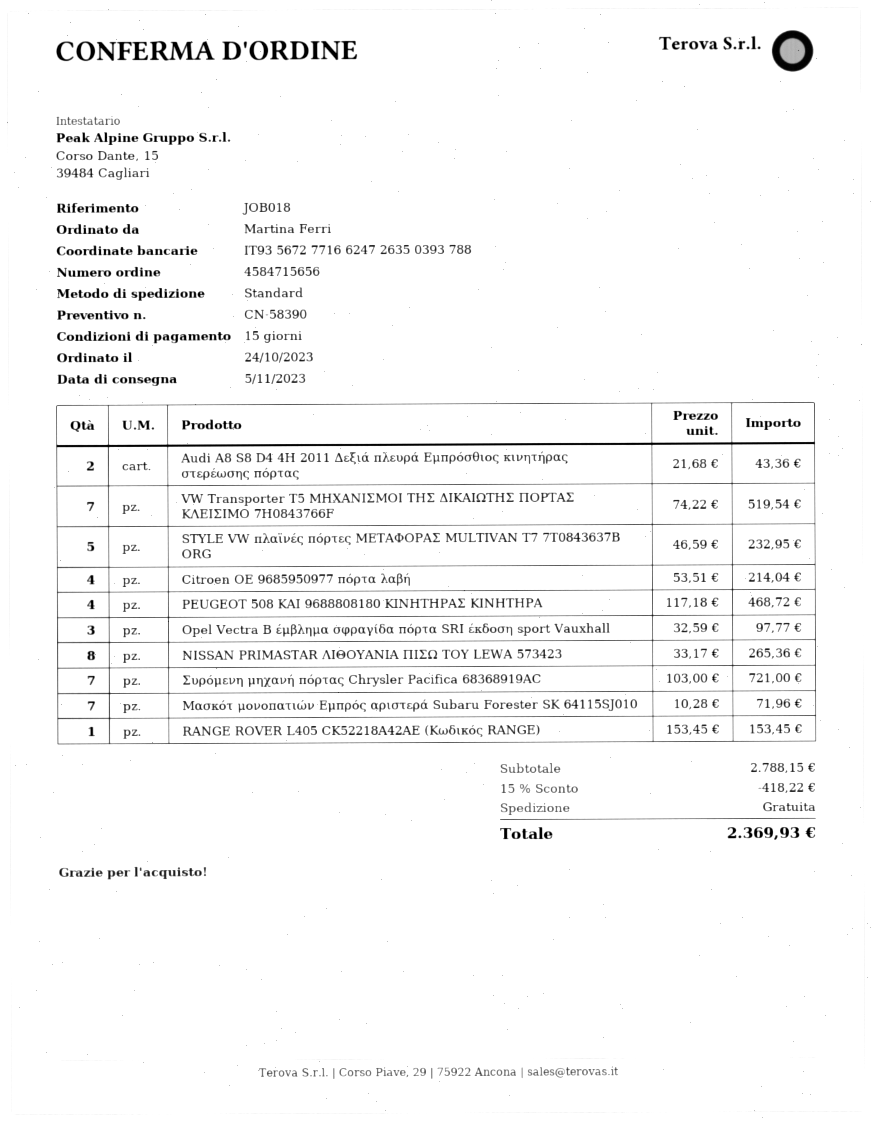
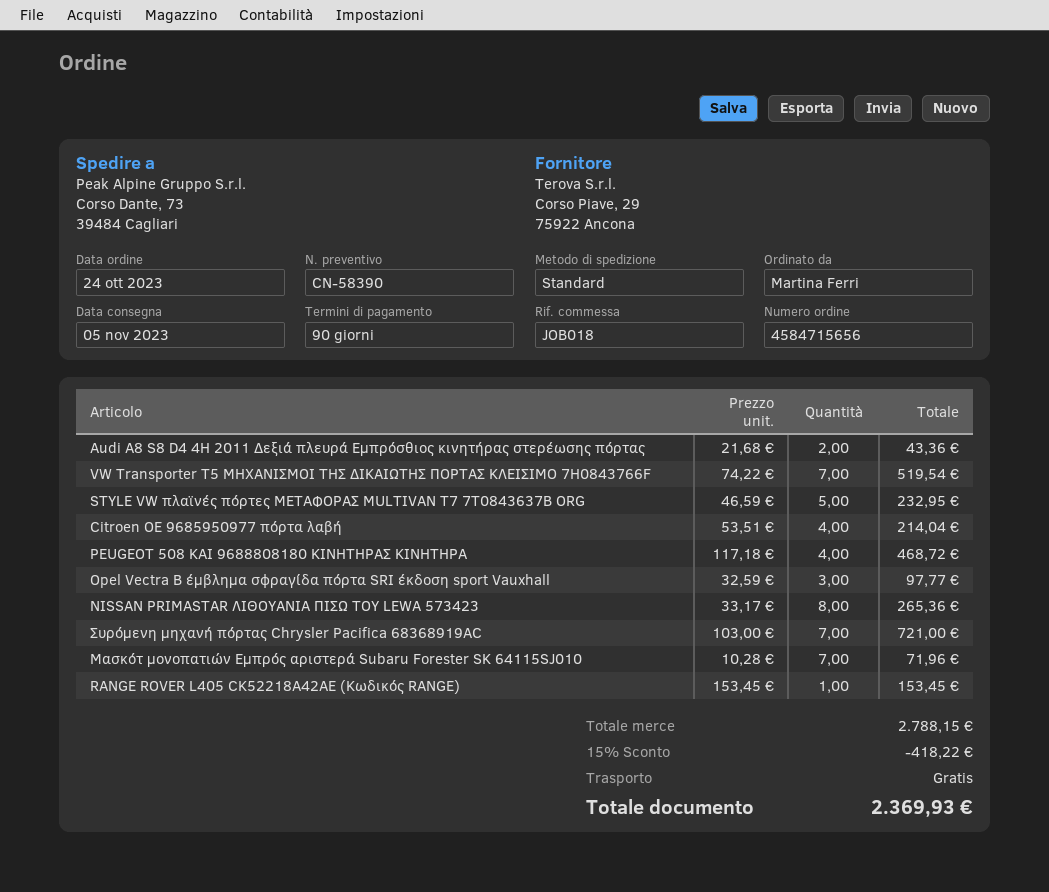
payment terms: 15 days -> 90 days

